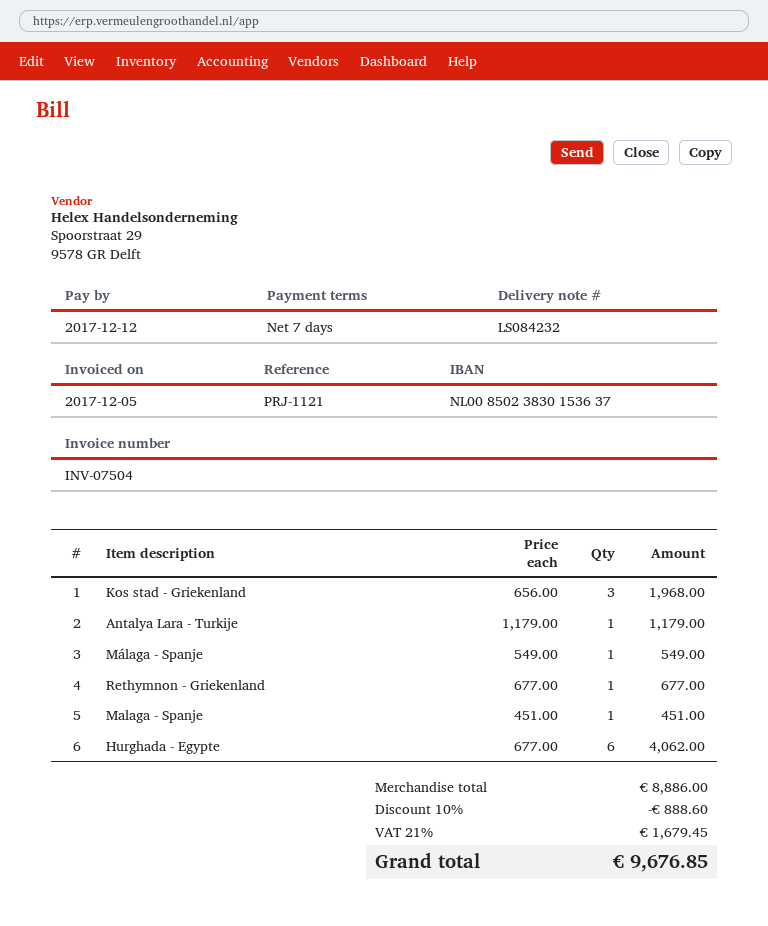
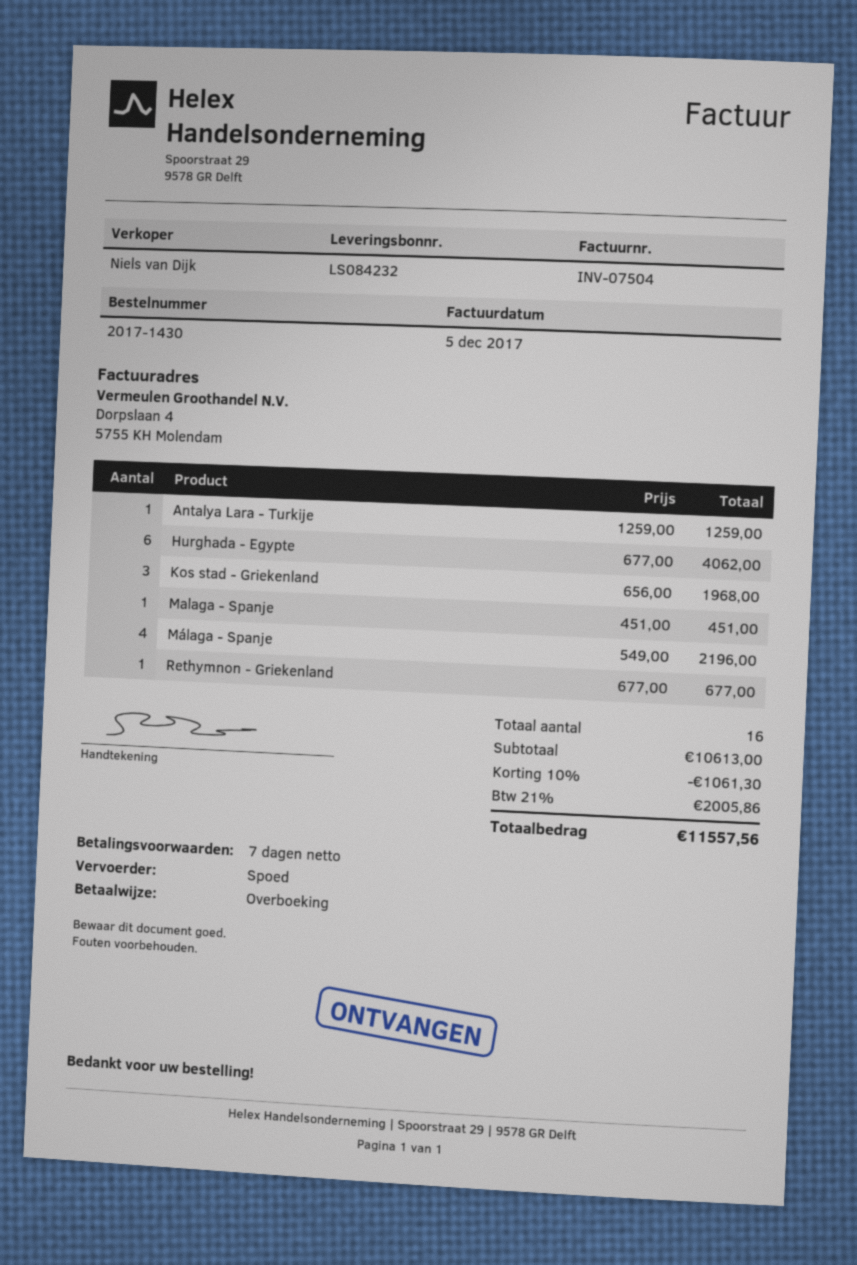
Antalya Lara - Turkije: 1 x 1179.00 = 1179.00 -> 1 x 1259.00 = 1259.00
Málaga - Spanje: 1 x 549.00 = 549.00 -> 4 x 549.00 = 2196.00
subtotal: 8886.00 -> 10613.00
discount: 10% = 888.60 -> 10% = 1061.30
tax: 21% = 1679.45 -> 21% = 2005.86
total: 9676.85 -> 11557.56

